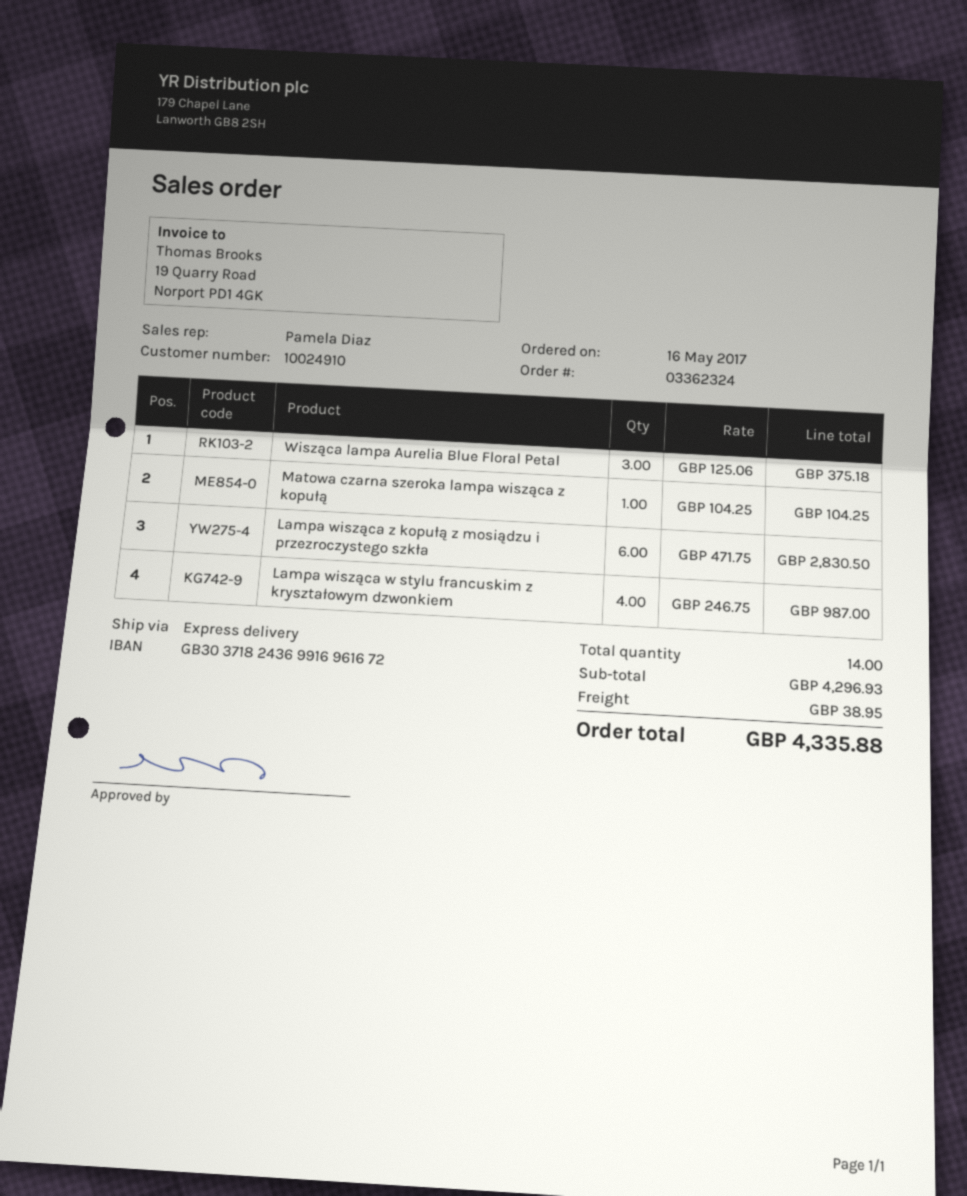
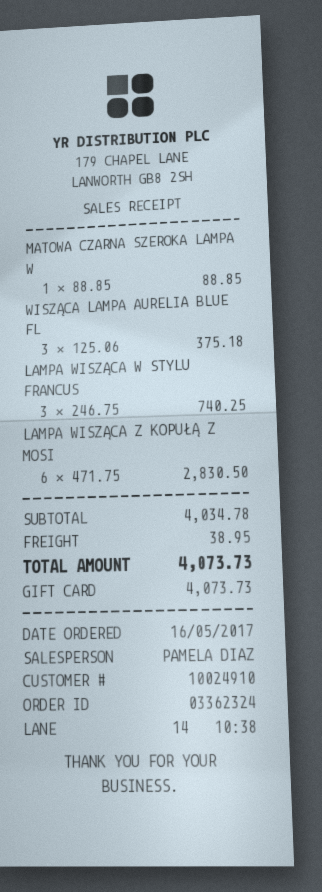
Matowa czarna szeroka lampa wisząca z kopułą: 1 x 104.25 = 104.25 -> 1 x 88.85 = 88.85
Lampa wisząca w stylu francuskim z kryształowym dzwonkiem: 4 x 246.75 = 987.00 -> 3 x 246.75 = 740.25
subtotal: 4296.93 -> 4034.78
total: 4335.88 -> 4073.73

